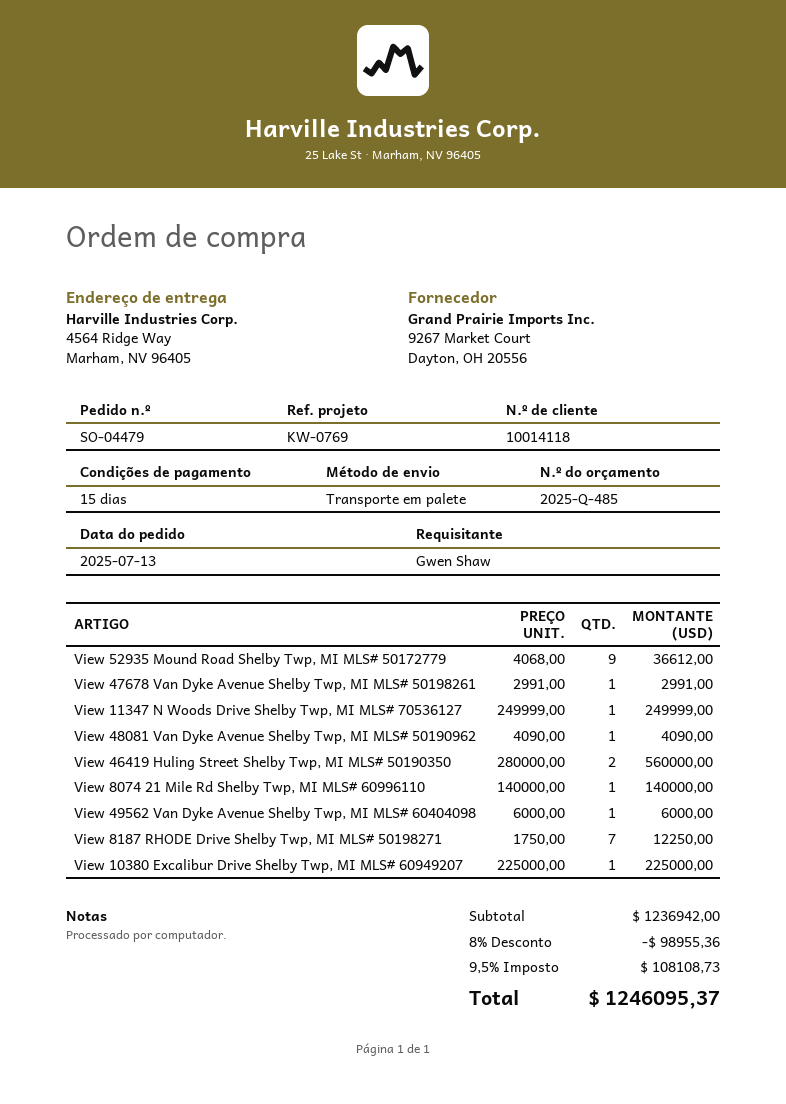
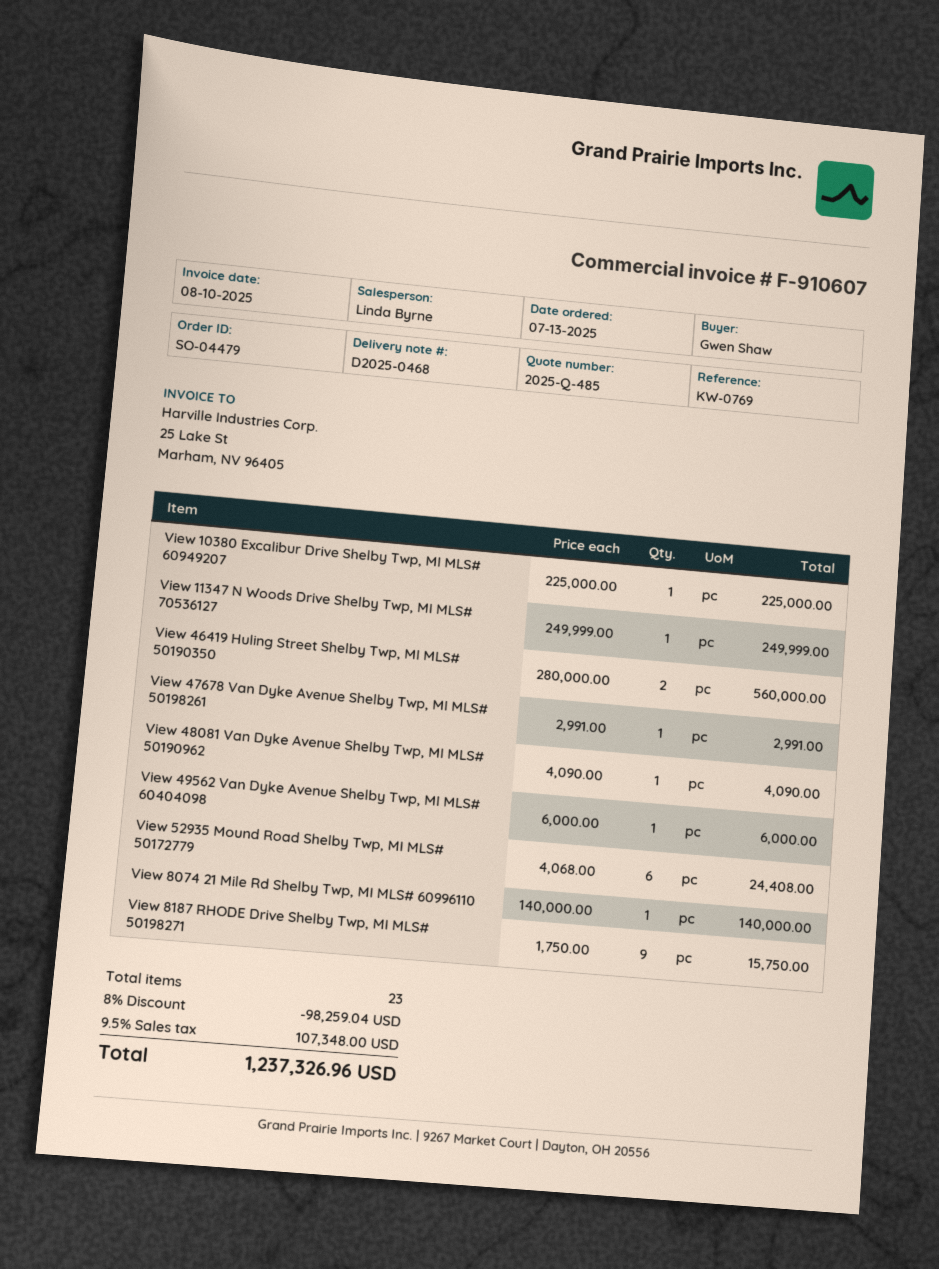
View 52935 Mound Road Shelby Twp, MI MLS# 50172779: 9 x 4068.00 = 36612.00 -> 6 x 4068.00 = 24408.00
View 8187 RHODE Drive Shelby Twp, MI MLS# 50198271: 7 x 1750.00 = 12250.00 -> 9 x 1750.00 = 15750.00
discount: 8% = 98955.36 -> 8% = 98259.04
tax: 9.5% = 108108.73 -> 9.5% = 107348.00
total: 1246095.37 -> 1237326.96

